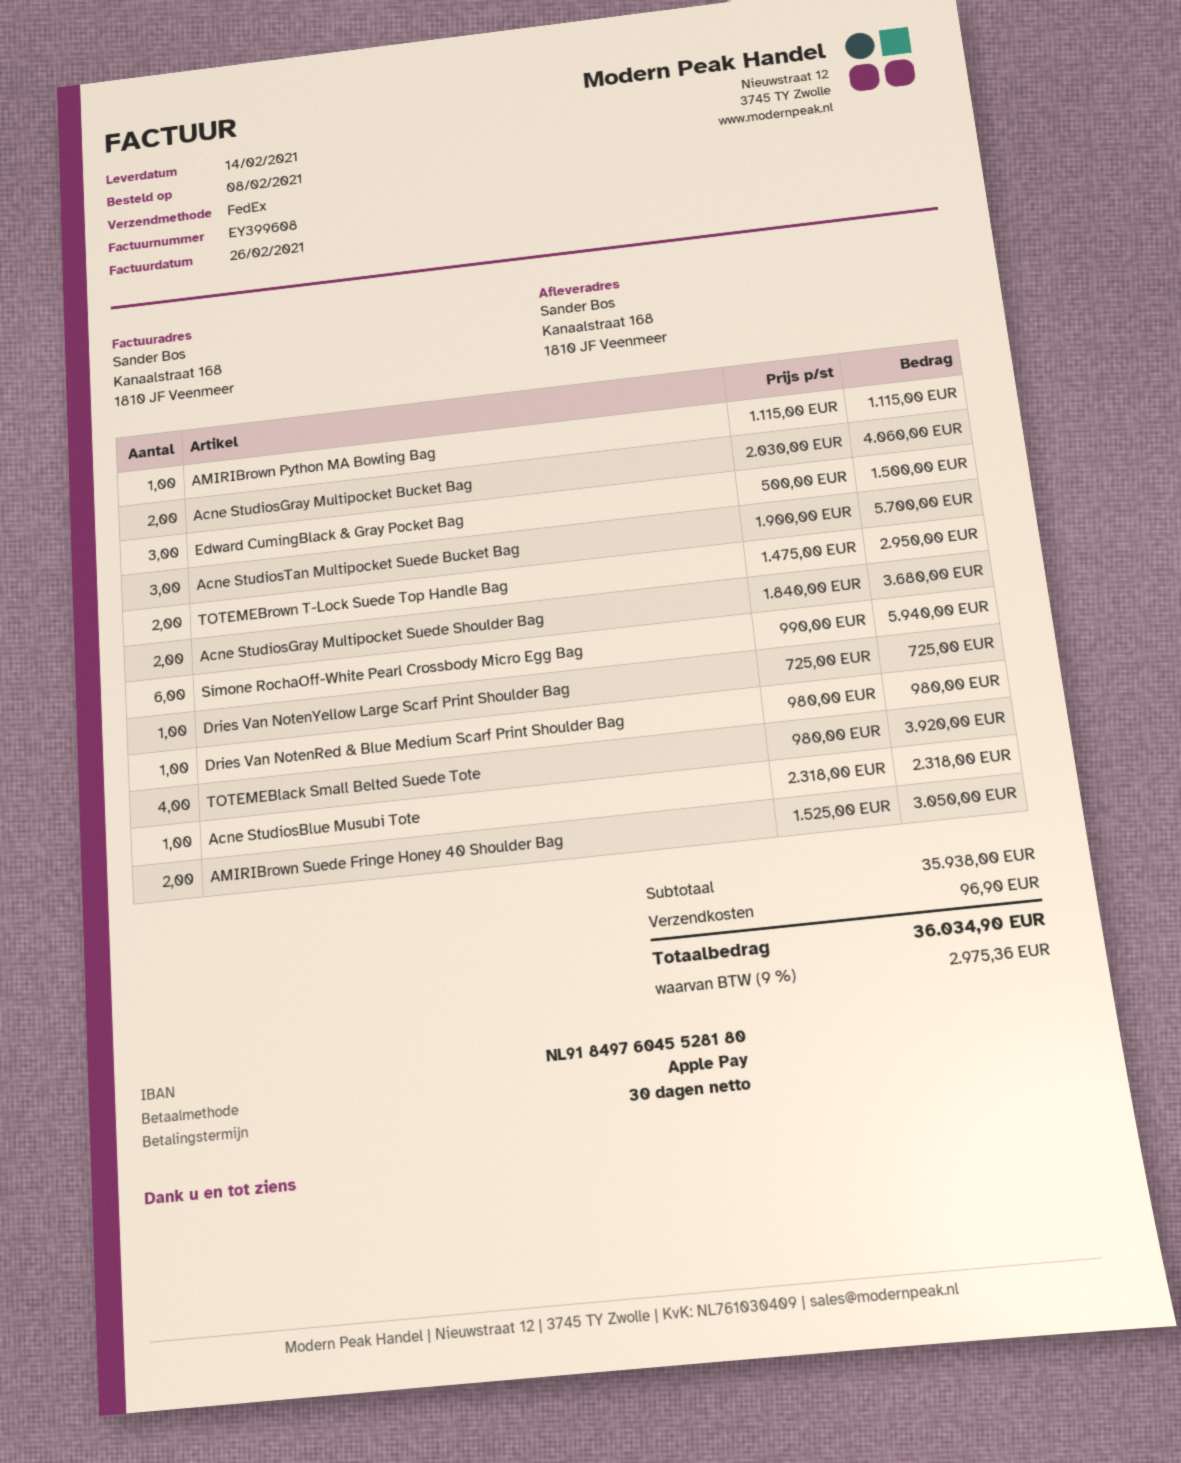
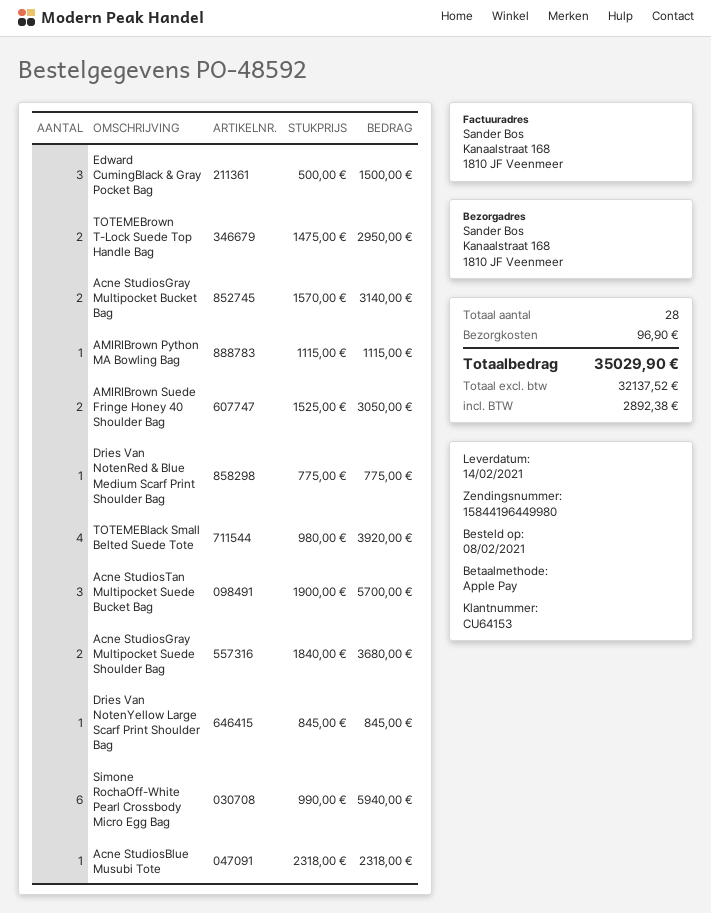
Acne StudiosGray Multipocket Bucket Bag: 2 x 2030.00 = 4060.00 -> 2 x 1570.00 = 3140.00
Dries Van NotenYellow Large Scarf Print Shoulder Bag: 1 x 725.00 = 725.00 -> 1 x 845.00 = 845.00
Dries Van NotenRed & Blue Medium Scarf Print Shoulder Bag: 1 x 980.00 = 980.00 -> 1 x 775.00 = 775.00
tax: 2975.36 -> 2892.38
total: 36034.90 -> 35029.90

